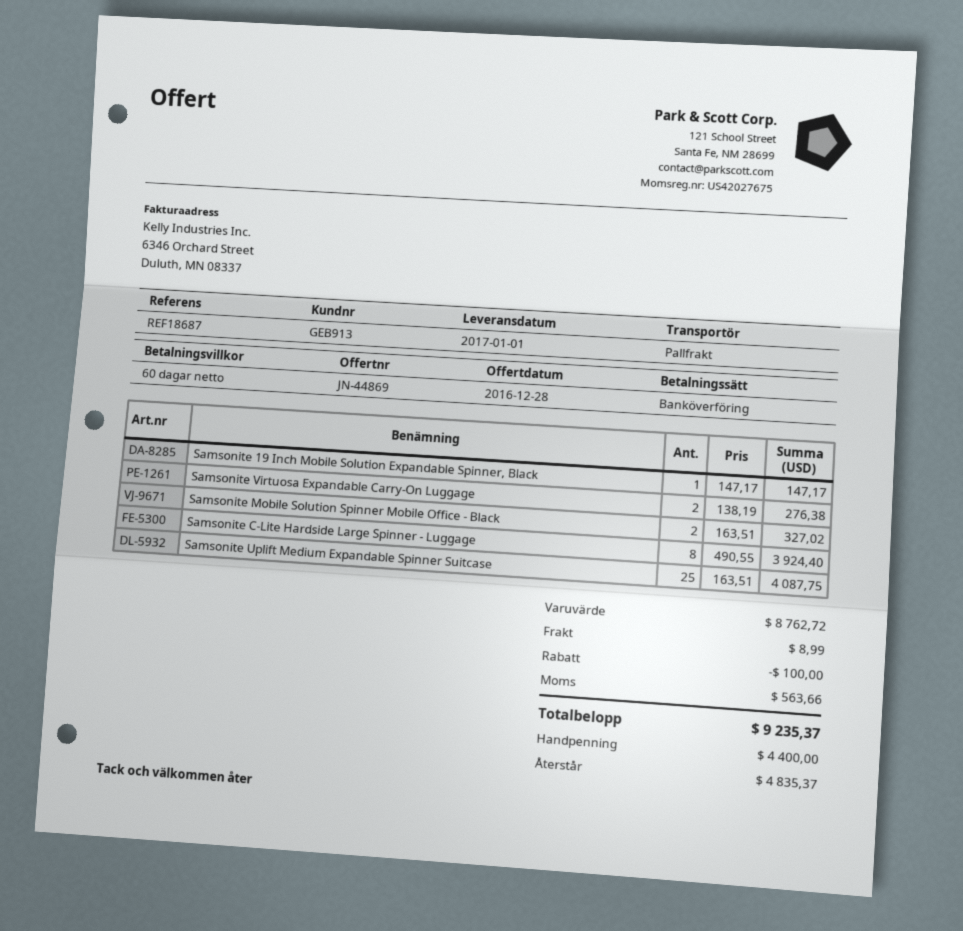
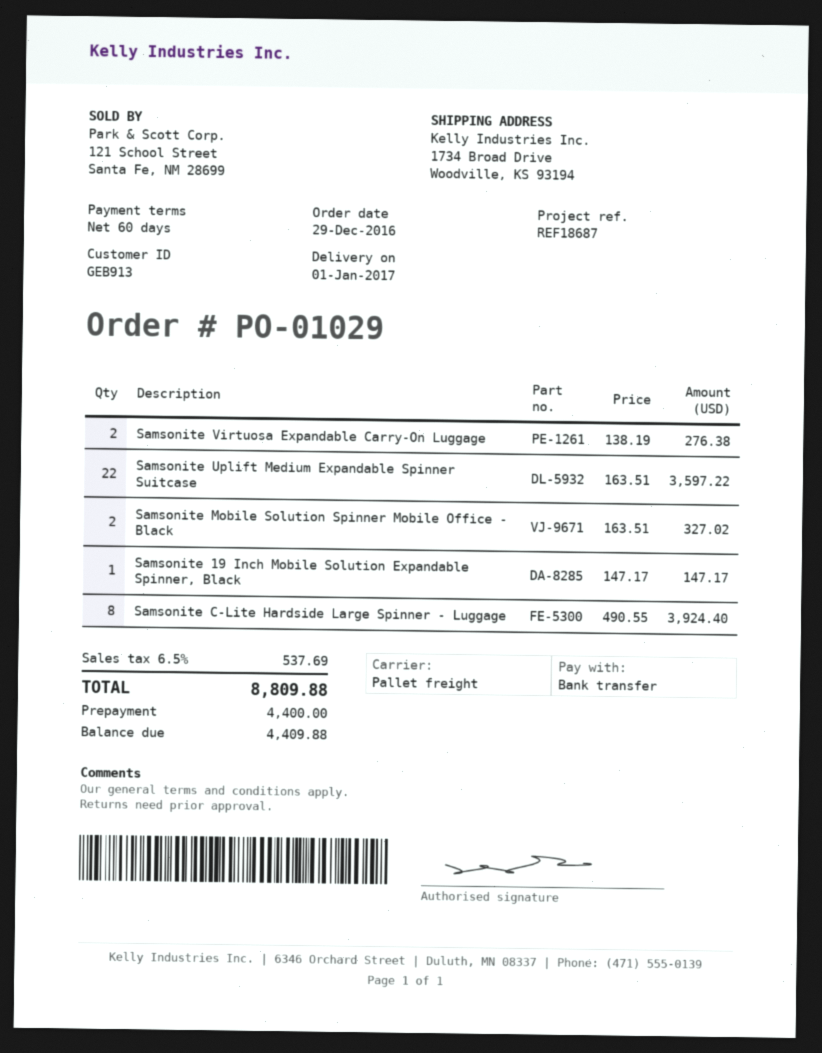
Samsonite Uplift Medium Expandable Spinner Suitcase: 25 x 163.51 = 4087.75 -> 22 x 163.51 = 3597.22
discount: 100.00 -> none
shipping: 8.99 -> none
tax: 563.66 -> 537.69
total: 9235.37 -> 8809.88
balance: 4835.37 -> 4409.88

